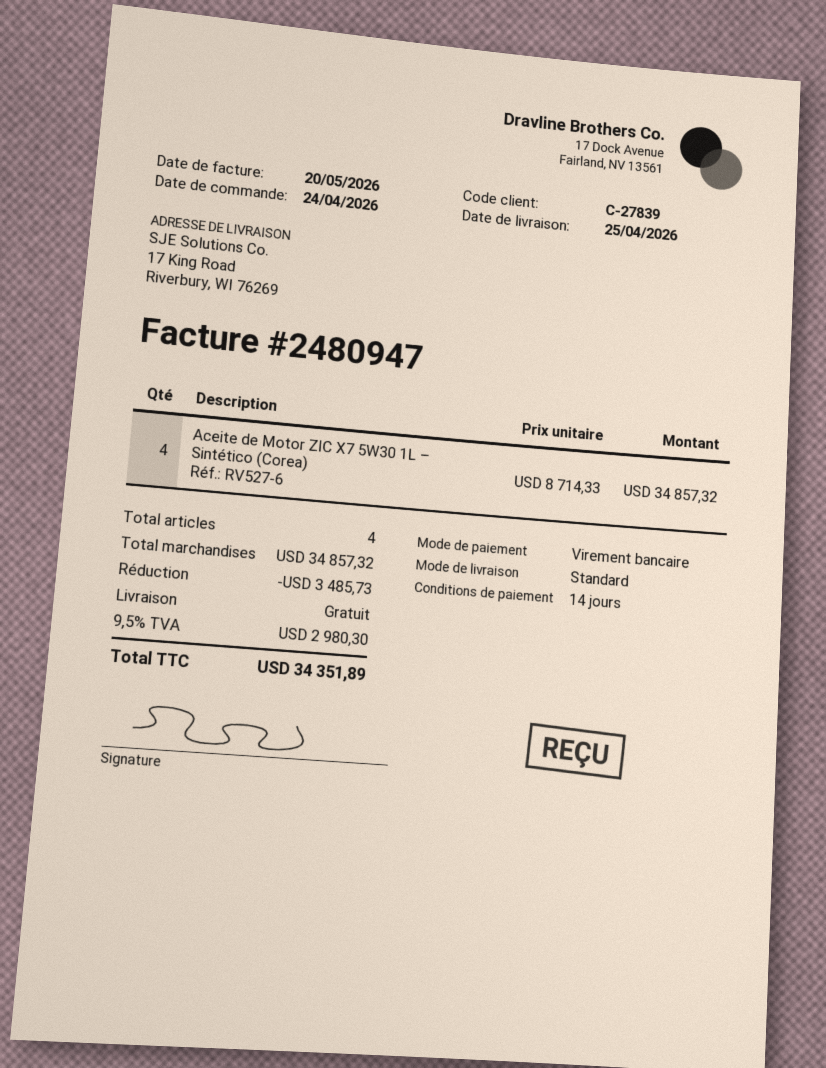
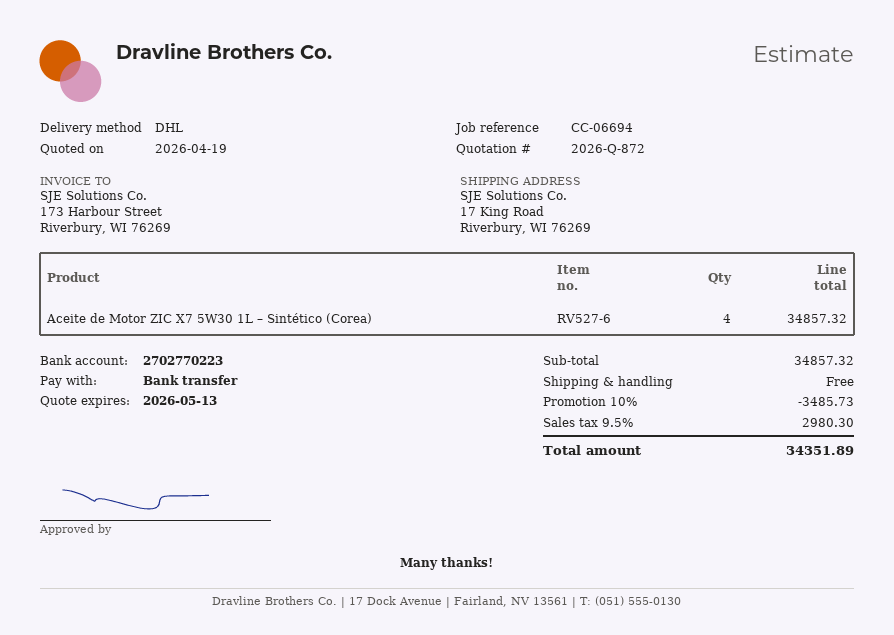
shipping method: standard -> DHL

